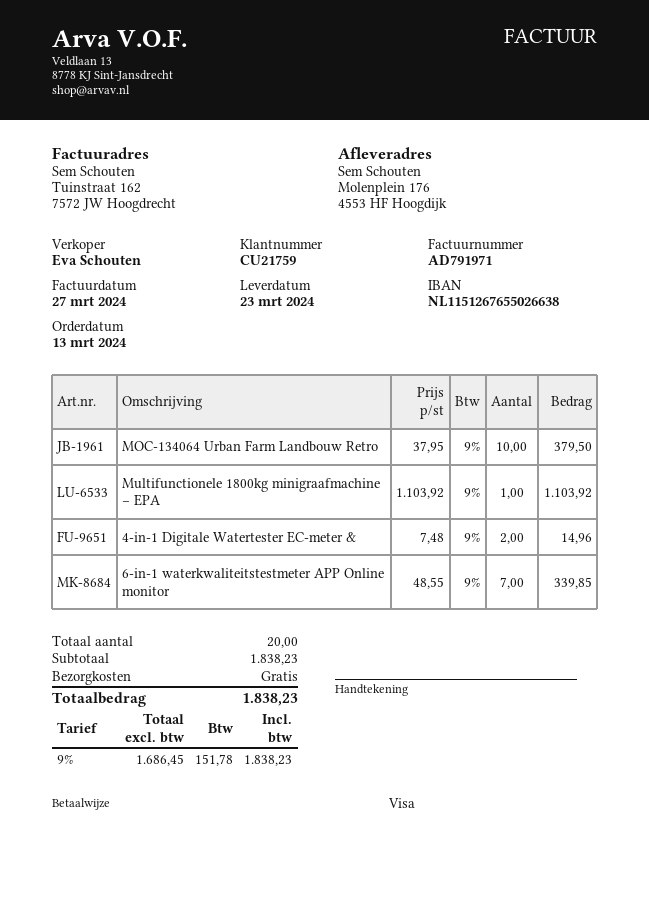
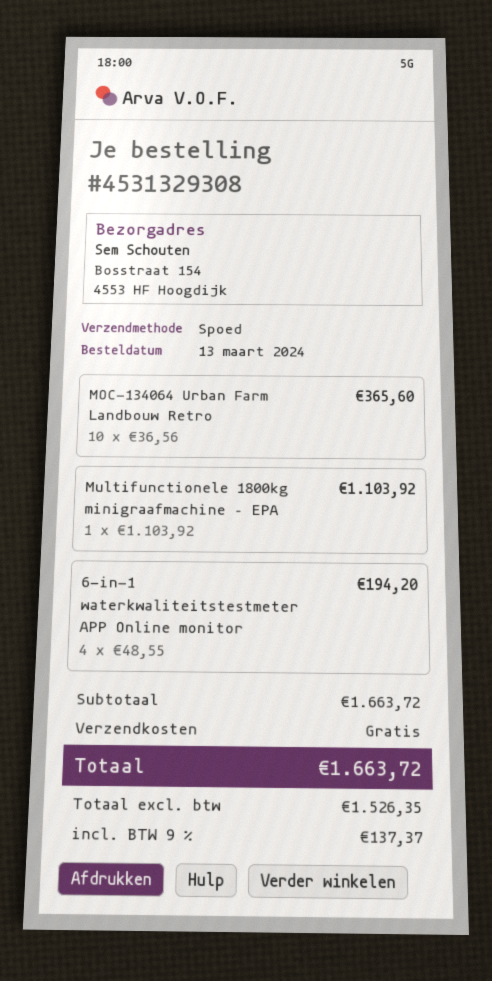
ship to: Molenplein 176, 4553 HF Hoogdijk -> Bosstraat 154, 4553 HF Hoogdijk
MOC-134064 Urban Farm Landbouw Retro: 10 x 37.95 = 379.50 -> 10 x 36.56 = 365.60
4-in-1 Digitale Watertester EC-meter &: 2 x 7.48 = 14.96 -> none
6-in-1 waterkwaliteitstestmeter APP Online monitor: 7 x 48.55 = 339.85 -> 4 x 48.55 = 194.20
subtotal: 1838.23 -> 1663.72
net: 1686.45 -> 1526.35
tax: 9% = 151.78 -> 9% = 137.37
total: 1838.23 -> 1663.72

